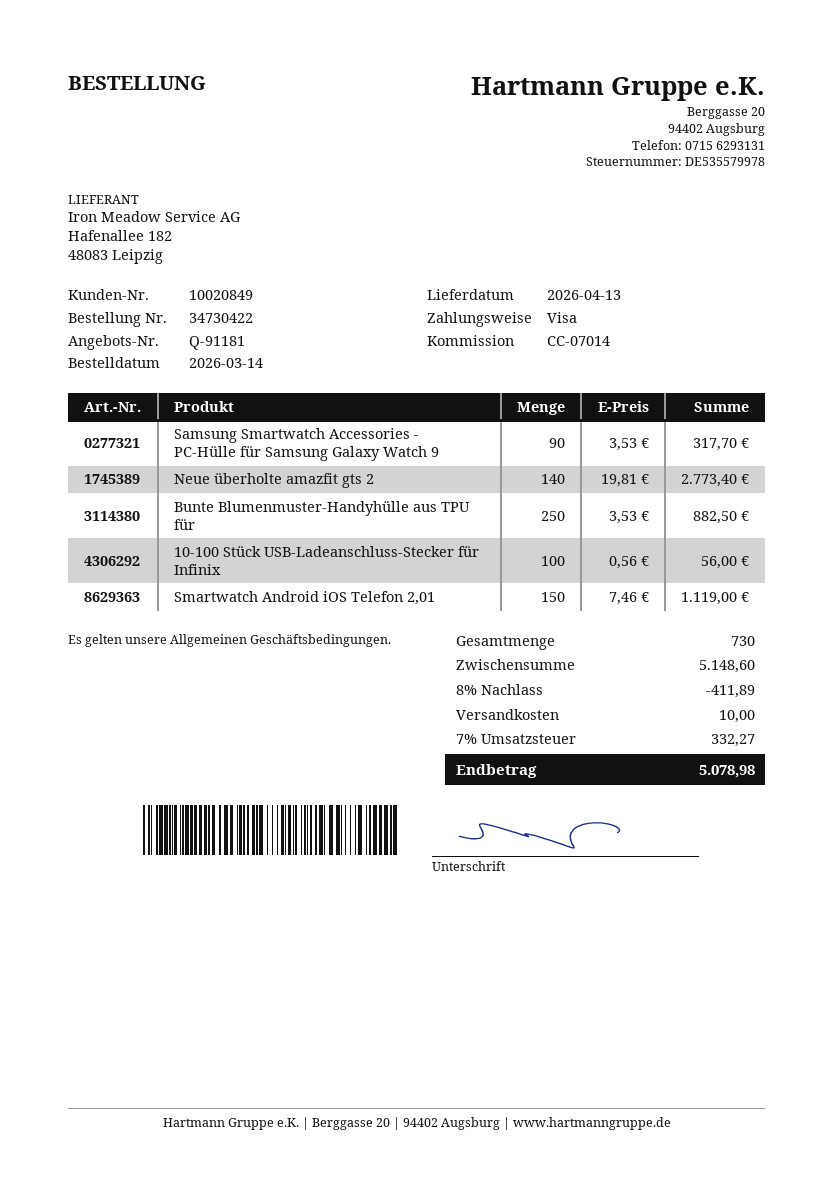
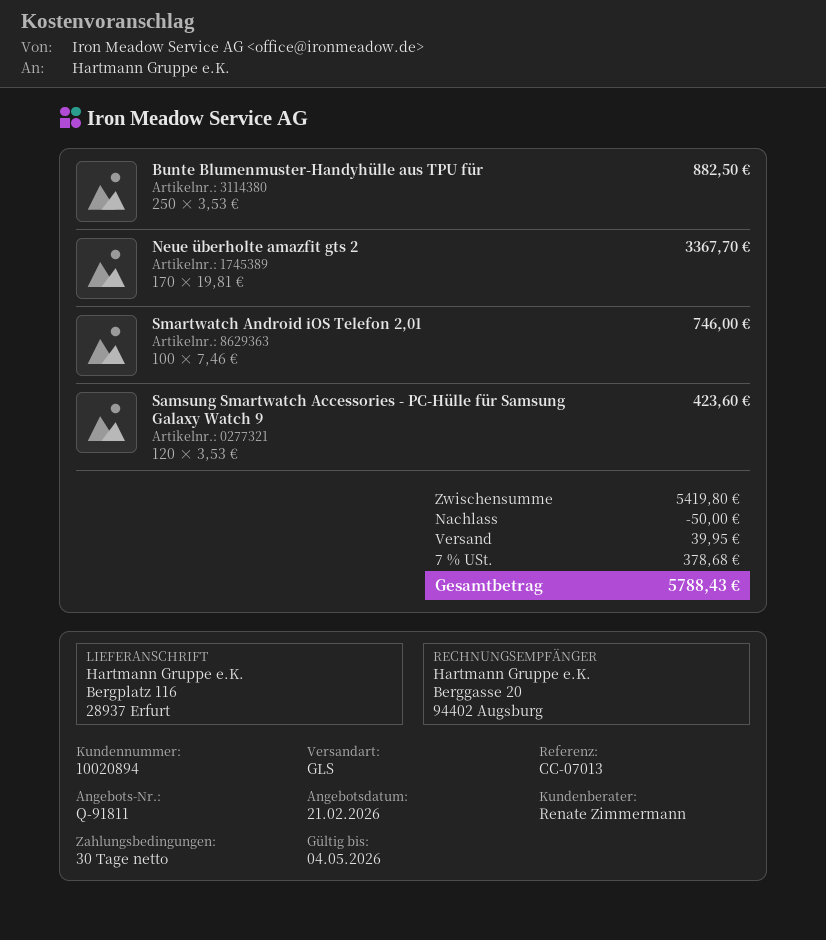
quote number: Q-91181 -> Q-91811
customer number: 10020849 -> 10020894
reference: CC-07014 -> CC-07013
Samsung Smartwatch Accessories - PC-Hülle für Samsung Galaxy Watch 9: 90 x 3.53 = 317.70 -> 120 x 3.53 = 423.60
Neue überholte amazfit gts 2: 140 x 19.81 = 2773.40 -> 170 x 19.81 = 3367.70
10-100 Stück USB-Ladeanschluss-Stecker für Infinix: 100 x 0.56 = 56.00 -> none
Smartwatch Android iOS Telefon 2,01: 150 x 7.46 = 1119.00 -> 100 x 7.46 = 746.00
subtotal: 5148.60 -> 5419.80
discount: 411.89 -> 50.00
shipping: 10.00 -> 39.95
tax: 7% = 332.27 -> 7% = 378.68
total: 5078.98 -> 5788.43

